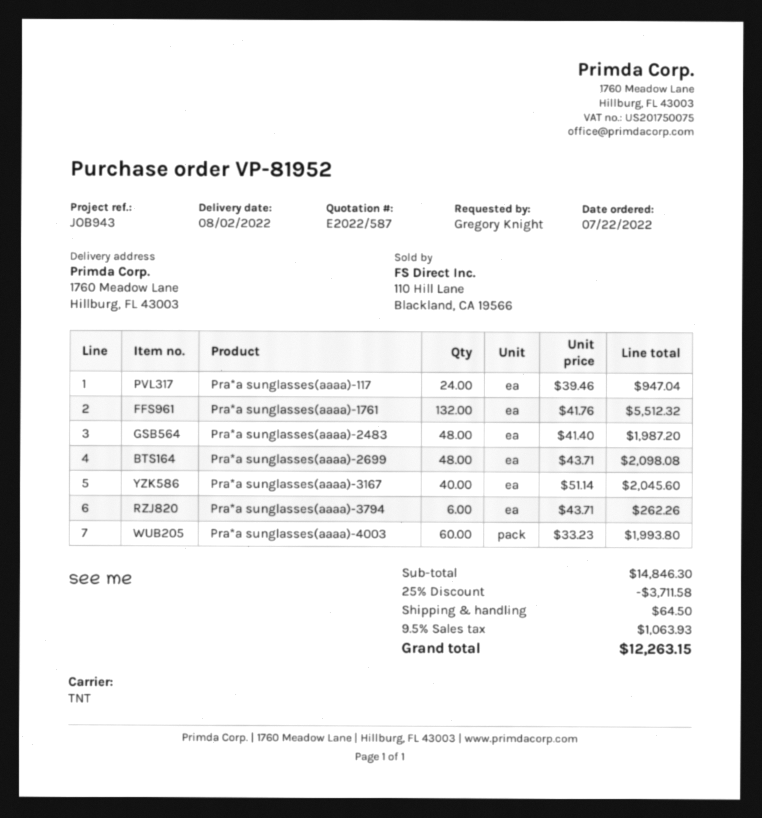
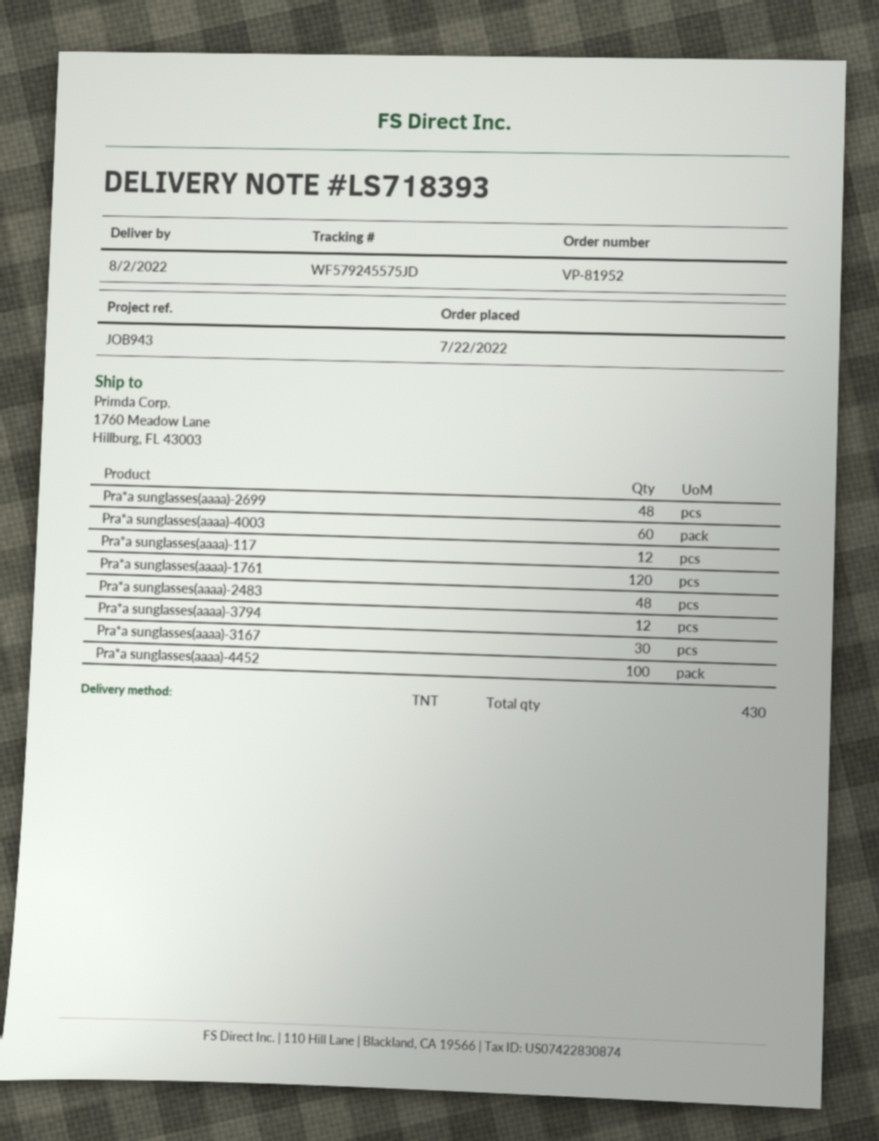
Pra*a sunglasses(aaaa)-117: 24 -> 12
Pra*a sunglasses(aaaa)-1761: 132 -> 120
Pra*a sunglasses(aaaa)-3167: 40 -> 30
Pra*a sunglasses(aaaa)-3794: 6 -> 12
Pra*a sunglasses(aaaa)-4452: none -> 100

